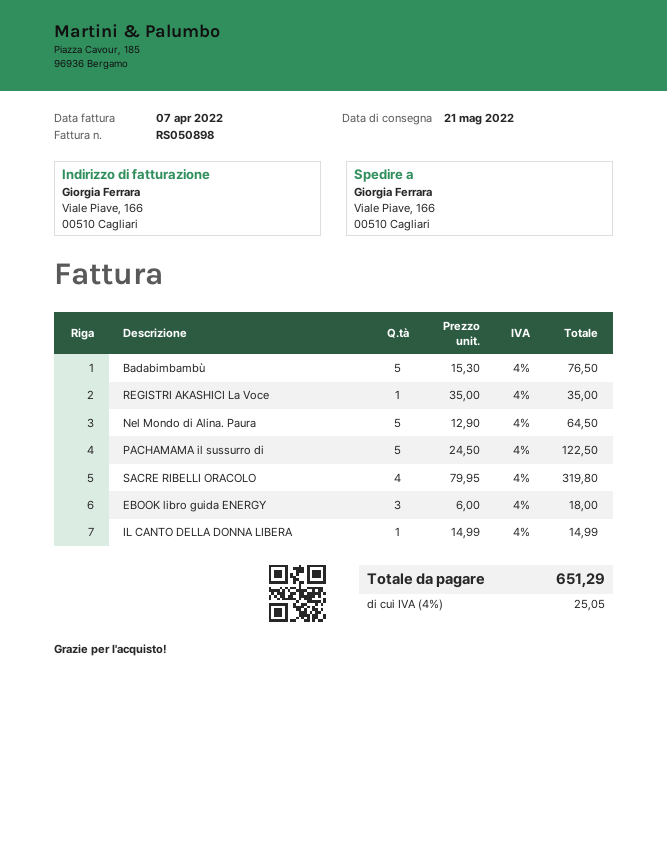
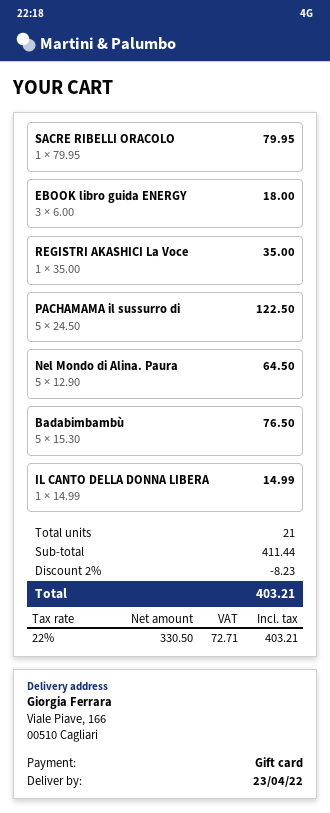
delivery date: 2022-05-21 -> 2022-04-23
SACRE RIBELLI ORACOLO: 4 x 79.95 = 319.80 -> 1 x 79.95 = 79.95
discount: none -> 2% = 8.23
tax: 4% = 25.05 -> 22% = 72.71
total: 651.29 -> 403.21

